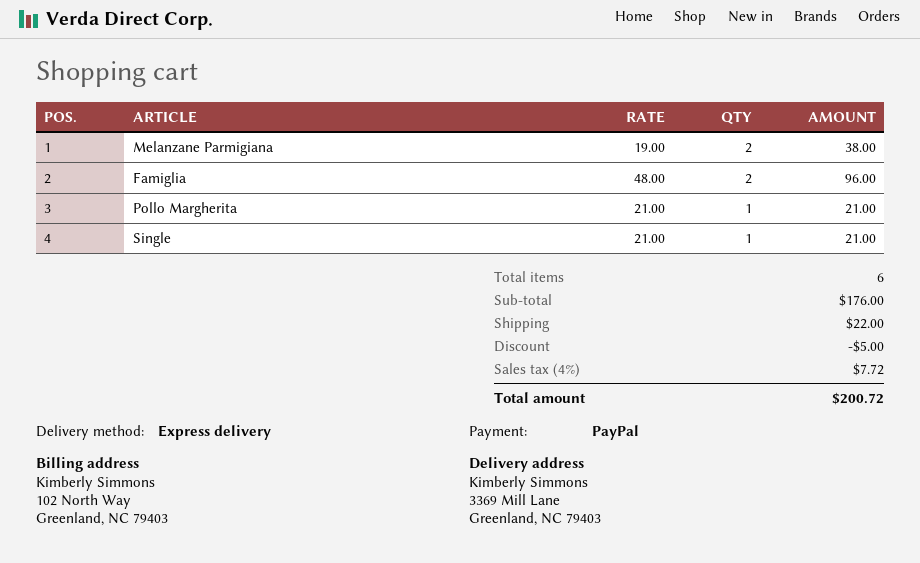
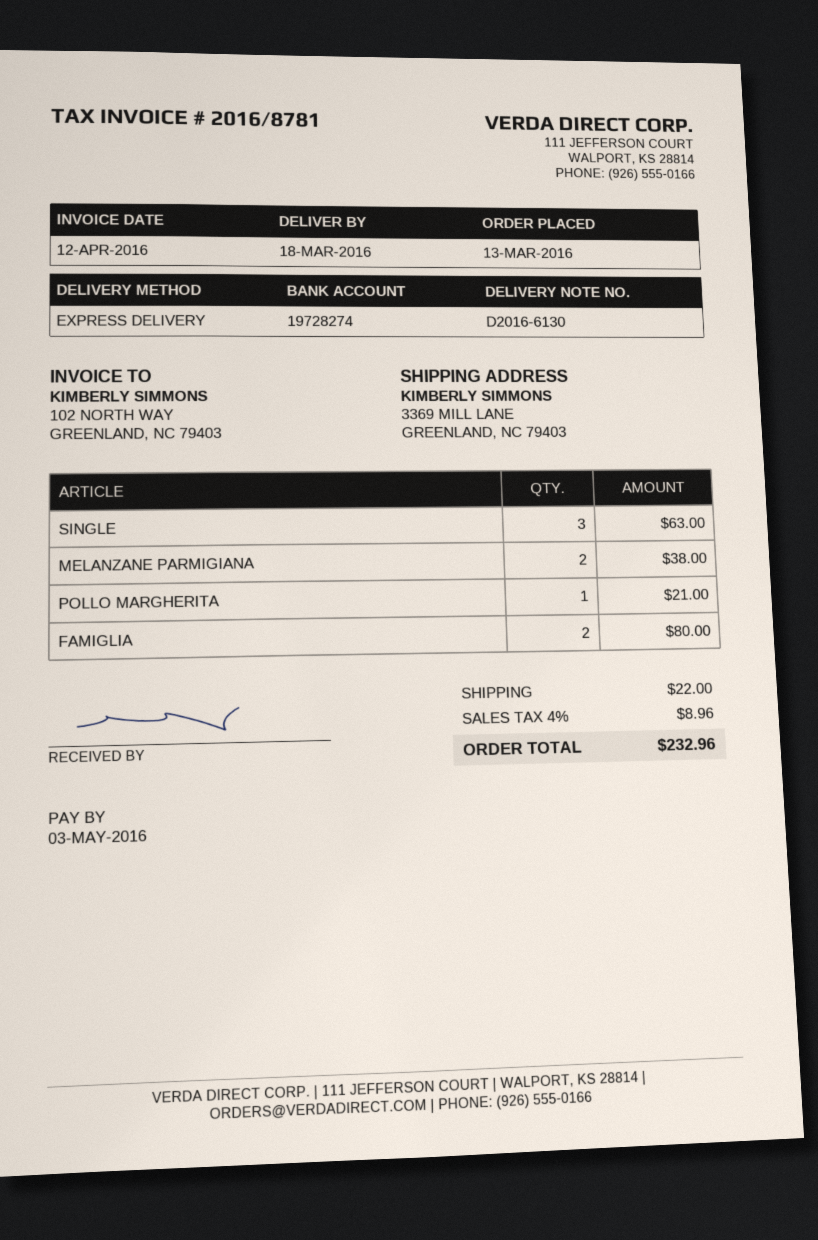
Famiglia: 2 for 96.00 -> 2 for 80.00
Single: 1 for 21.00 -> 3 for 63.00
discount: 5.00 -> none
tax: 4% = 7.72 -> 4% = 8.96
total: 200.72 -> 232.96

